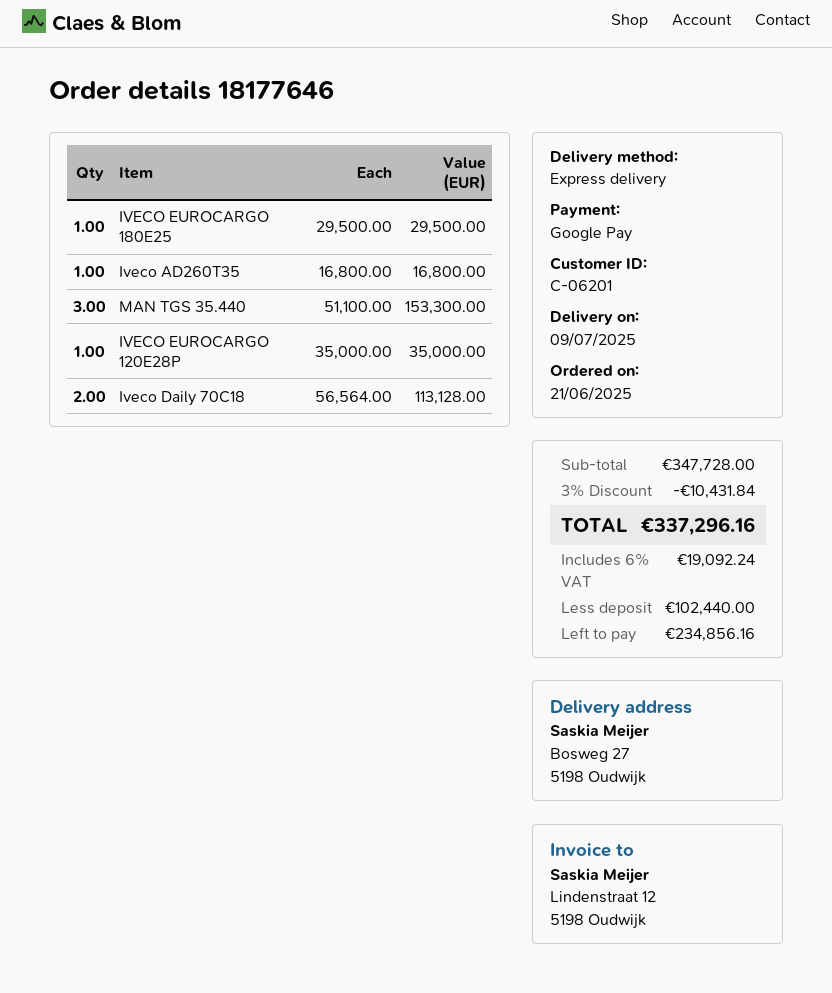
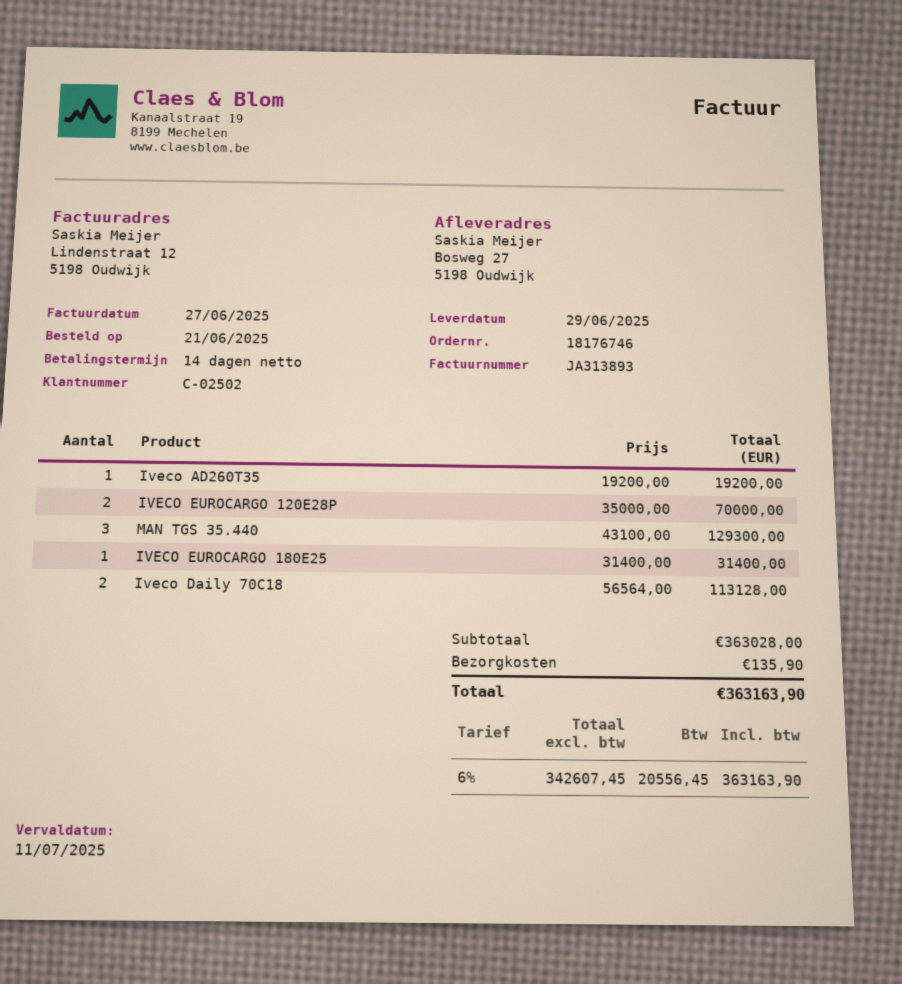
order number: 18177646 -> 18176746
delivery date: 2025-07-09 -> 2025-06-29
customer number: C-06201 -> C-02502
IVECO EUROCARGO 180E25: 1 x 29500.00 = 29500.00 -> 1 x 31400.00 = 31400.00
Iveco AD260T35: 1 x 16800.00 = 16800.00 -> 1 x 19200.00 = 19200.00
MAN TGS 35.440: 3 x 51100.00 = 153300.00 -> 3 x 43100.00 = 129300.00
IVECO EUROCARGO 120E28P: 1 x 35000.00 = 35000.00 -> 2 x 35000.00 = 70000.00
subtotal: 347728.00 -> 363028.00
discount: 3% = 10431.84 -> none
shipping: none -> 135.90
tax: 6% = 19092.24 -> 6% = 20556.45
total: 337296.16 -> 363163.90

